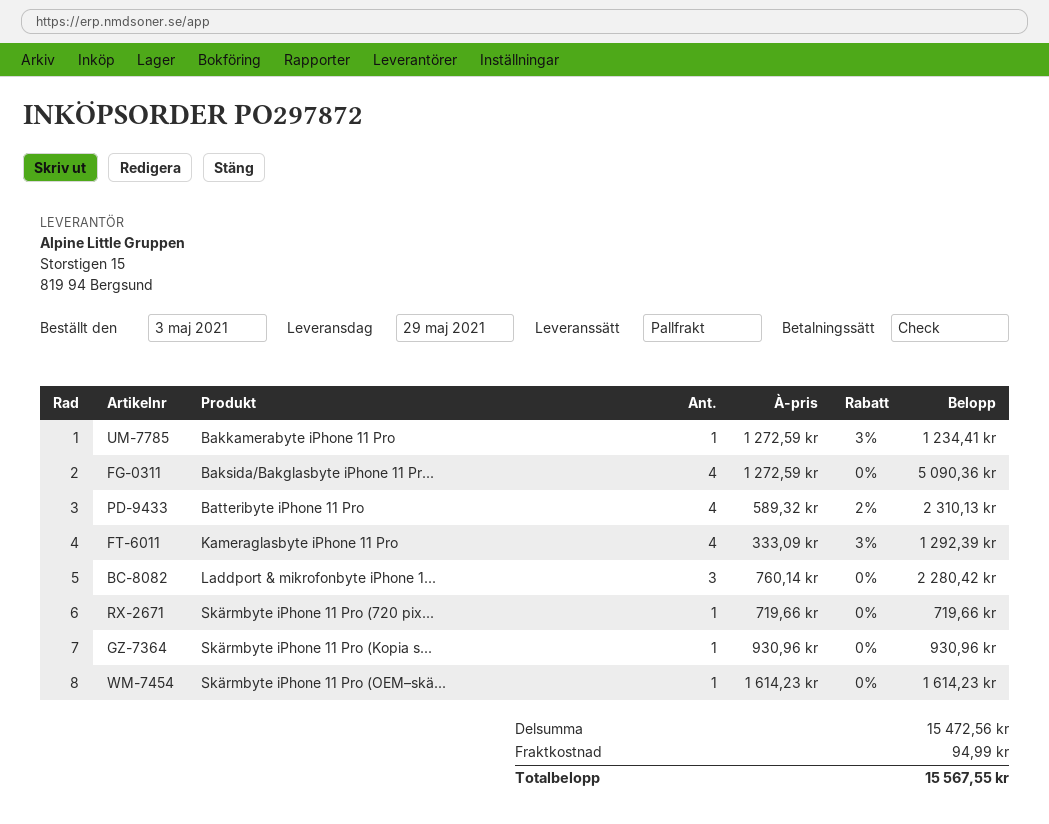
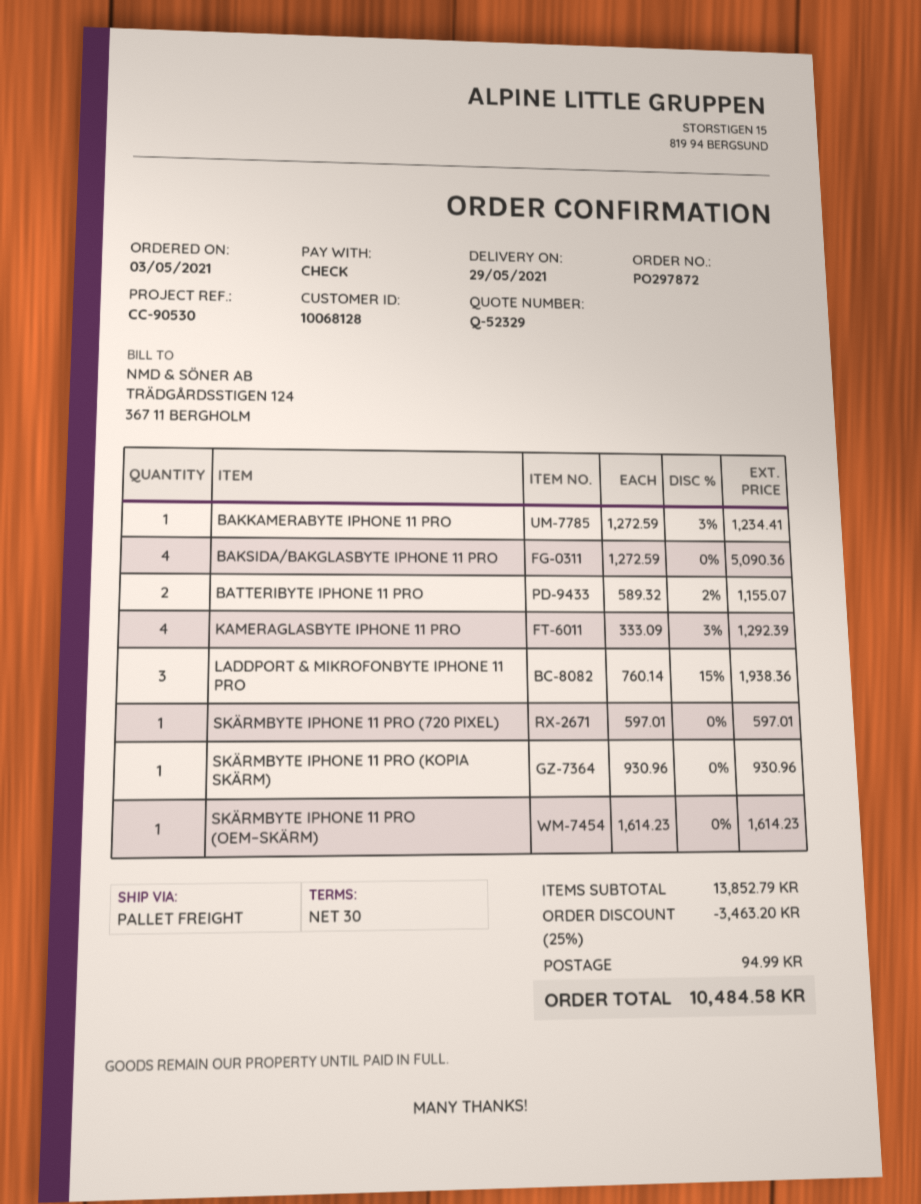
Batteribyte iPhone 11 Pro: 4 x 589.32 - 2% = 2310.13 -> 2 x 589.32 - 2% = 1155.07
Laddport & mikrofonbyte iPhone 1...: 3 x 760.14 = 2280.42 -> 3 x 760.14 - 15% = 1938.36
Skärmbyte iPhone 11 Pro (720 pix...: 1 x 719.66 = 719.66 -> 1 x 597.01 = 597.01
subtotal: 15472.56 -> 13852.79
discount: none -> 25% = 3463.20
total: 15567.55 -> 10484.58

